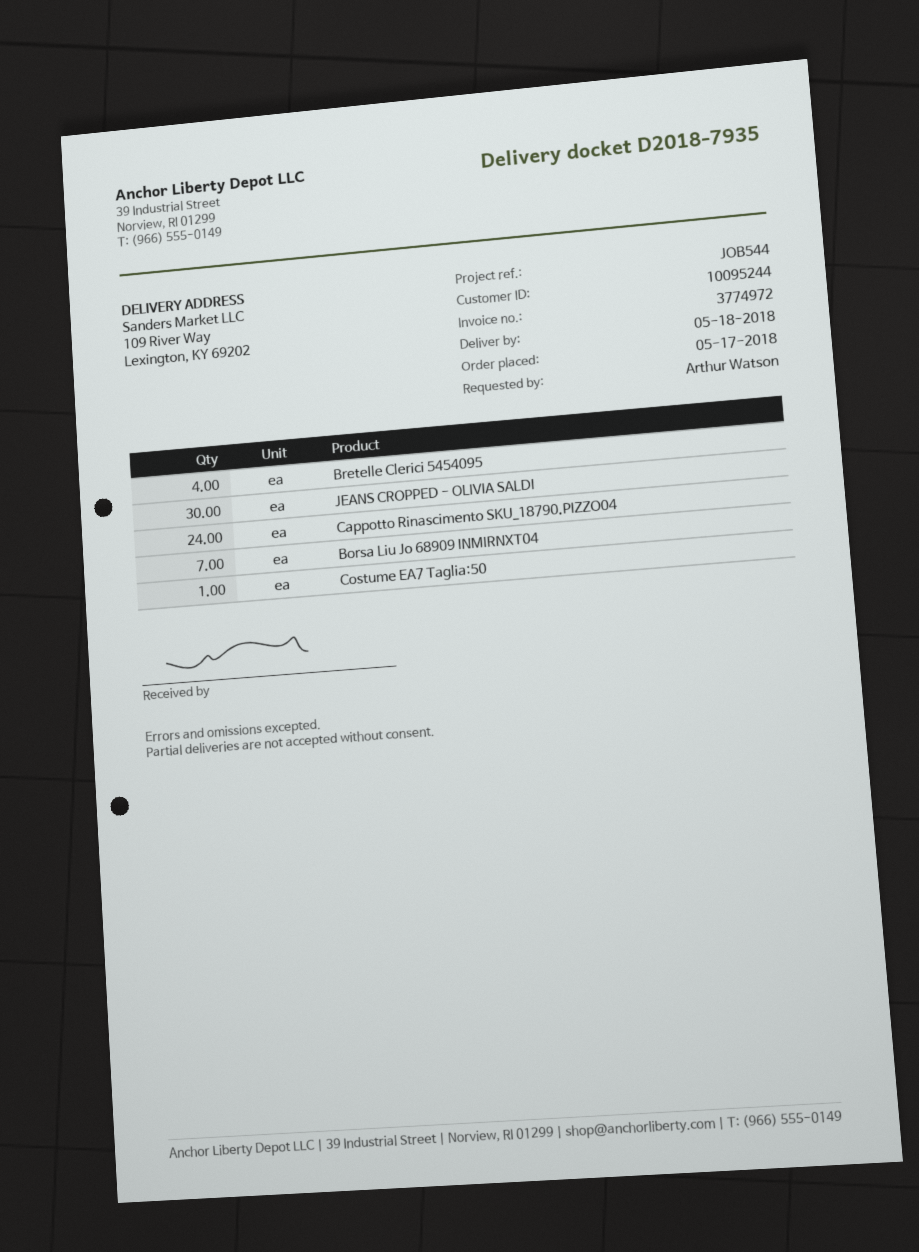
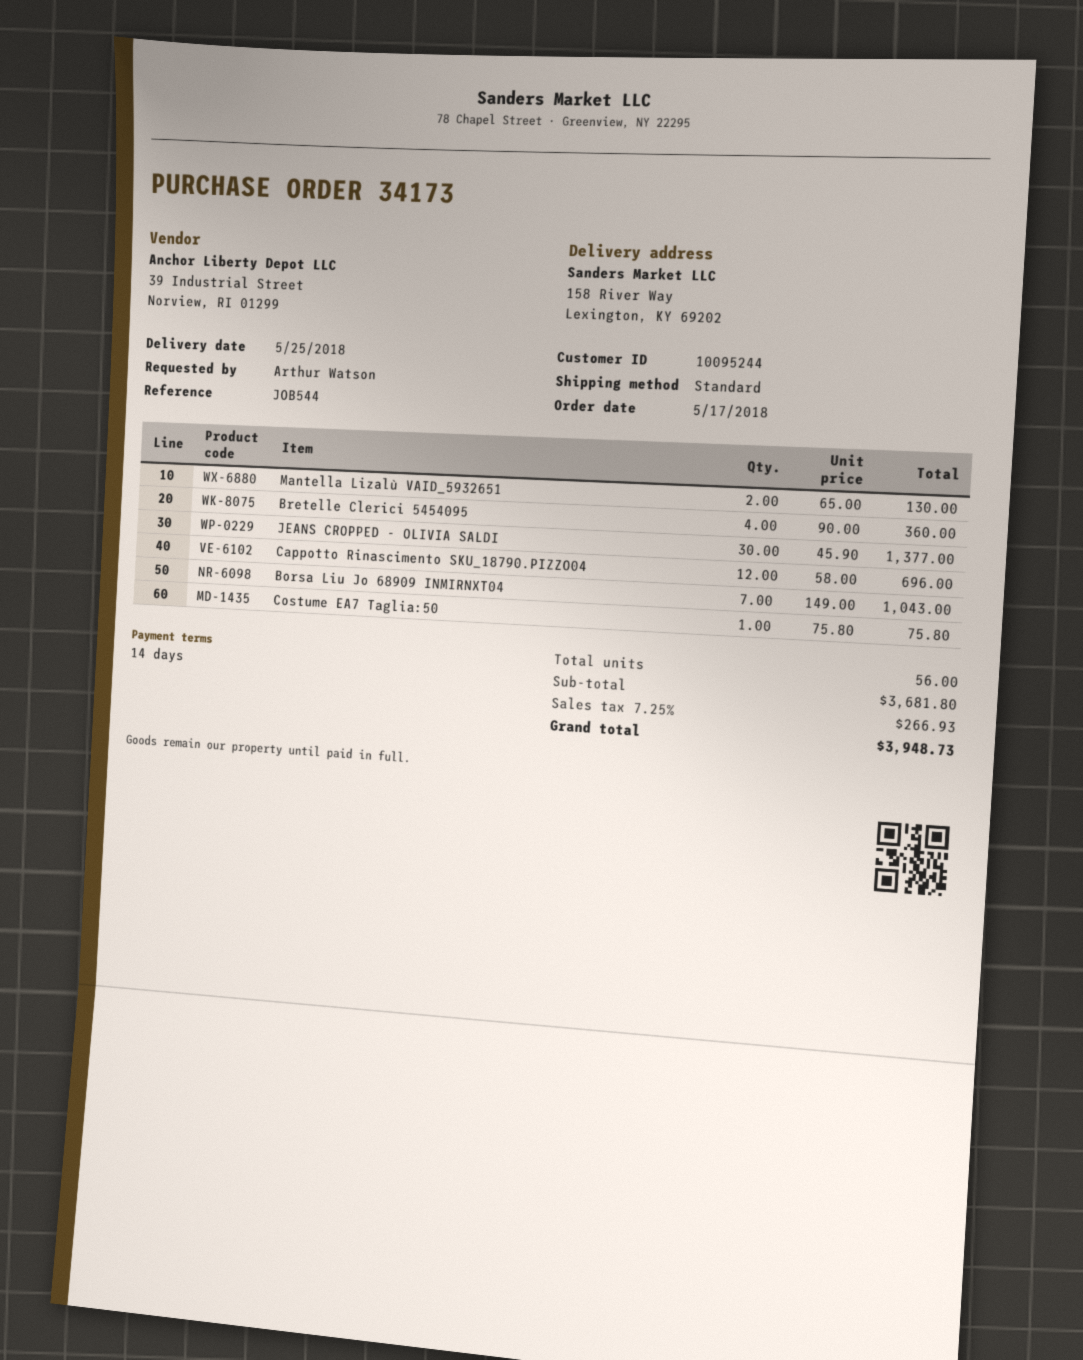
delivery date: 2018-05-18 -> 2018-05-25
ship to: 109 River Way, Lexington, KY 69202 -> 158 River Way, Lexington, KY 69202
Cappotto Rinascimento SKU_18790.PIZZO04: 24 -> 12
Mantella Lizalù VAID_5932651: none -> 2

